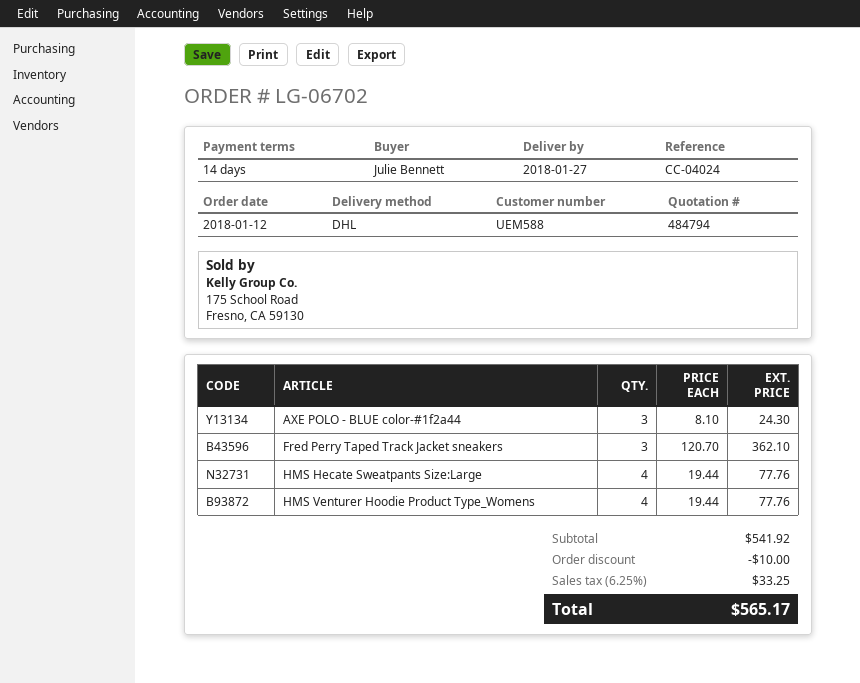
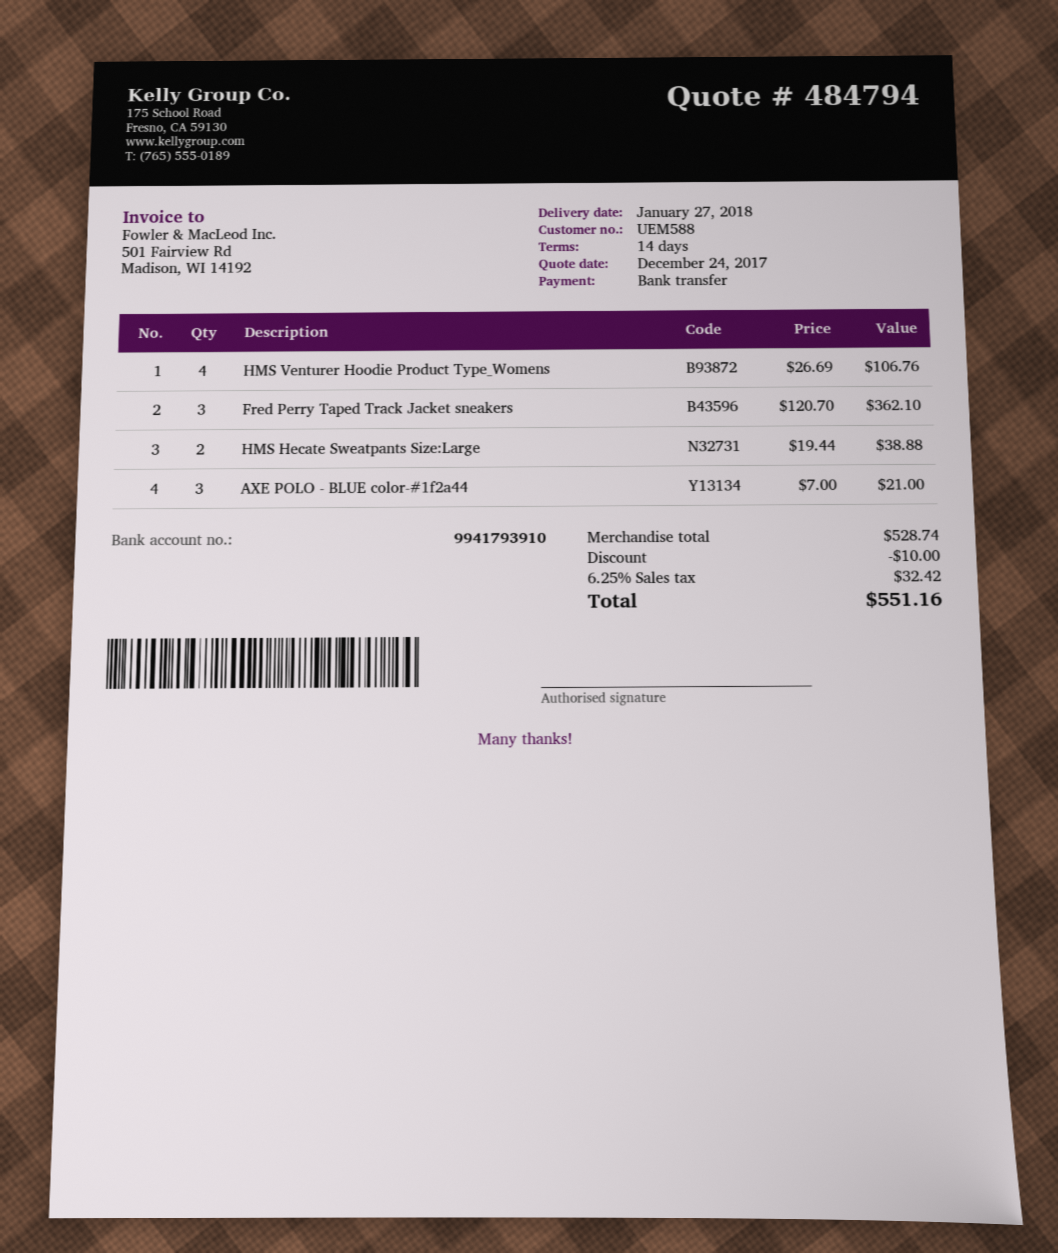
AXE POLO - BLUE color-#1f2a44: 3 x 8.10 = 24.30 -> 3 x 7.00 = 21.00
HMS Hecate Sweatpants Size:Large: 4 x 19.44 = 77.76 -> 2 x 19.44 = 38.88
HMS Venturer Hoodie Product Type_Womens: 4 x 19.44 = 77.76 -> 4 x 26.69 = 106.76
subtotal: 541.92 -> 528.74
tax: 6.25% = 33.25 -> 6.25% = 32.42
total: 565.17 -> 551.16

